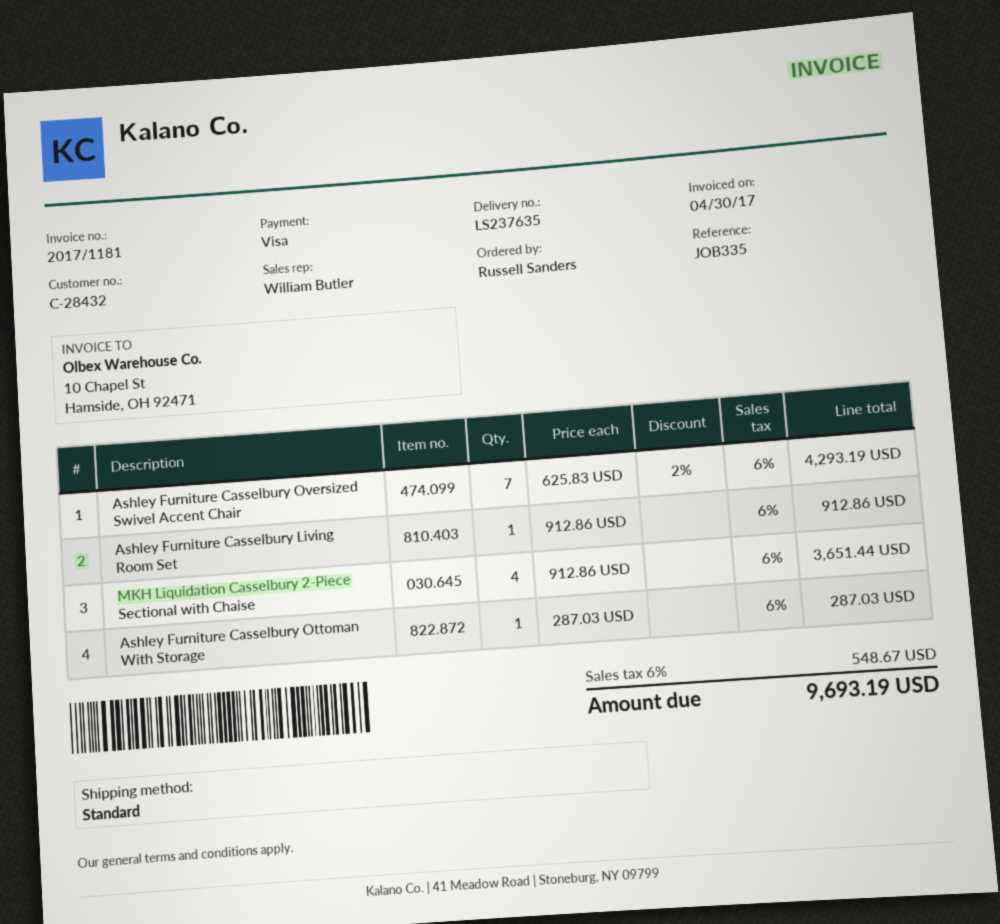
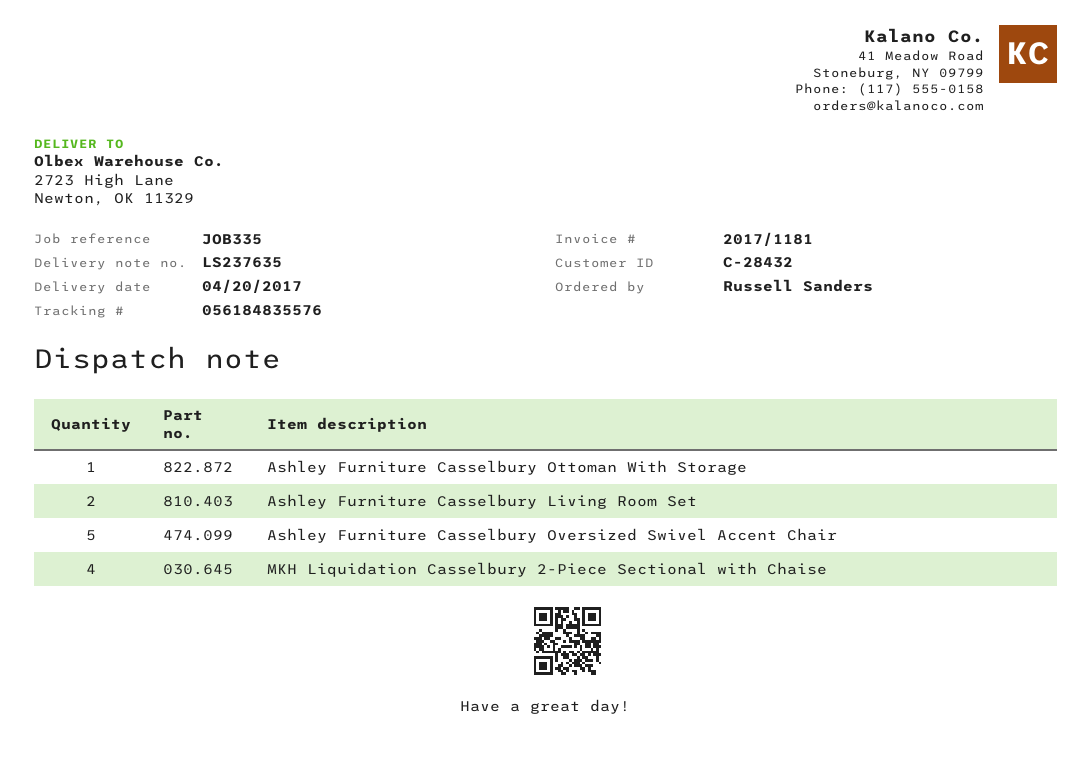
Ashley Furniture Casselbury Oversized Swivel Accent Chair: 7 -> 5
Ashley Furniture Casselbury Living Room Set: 1 -> 2

